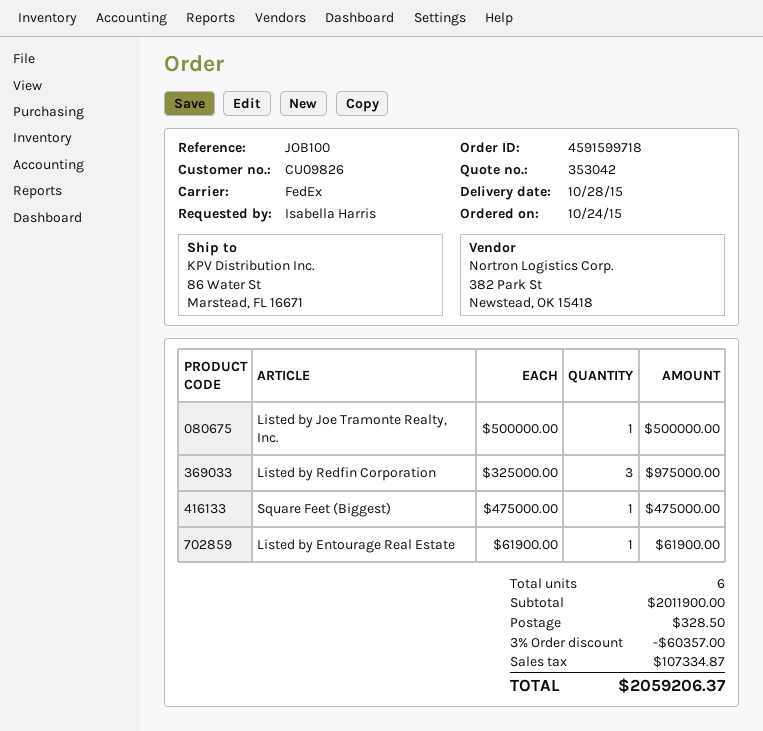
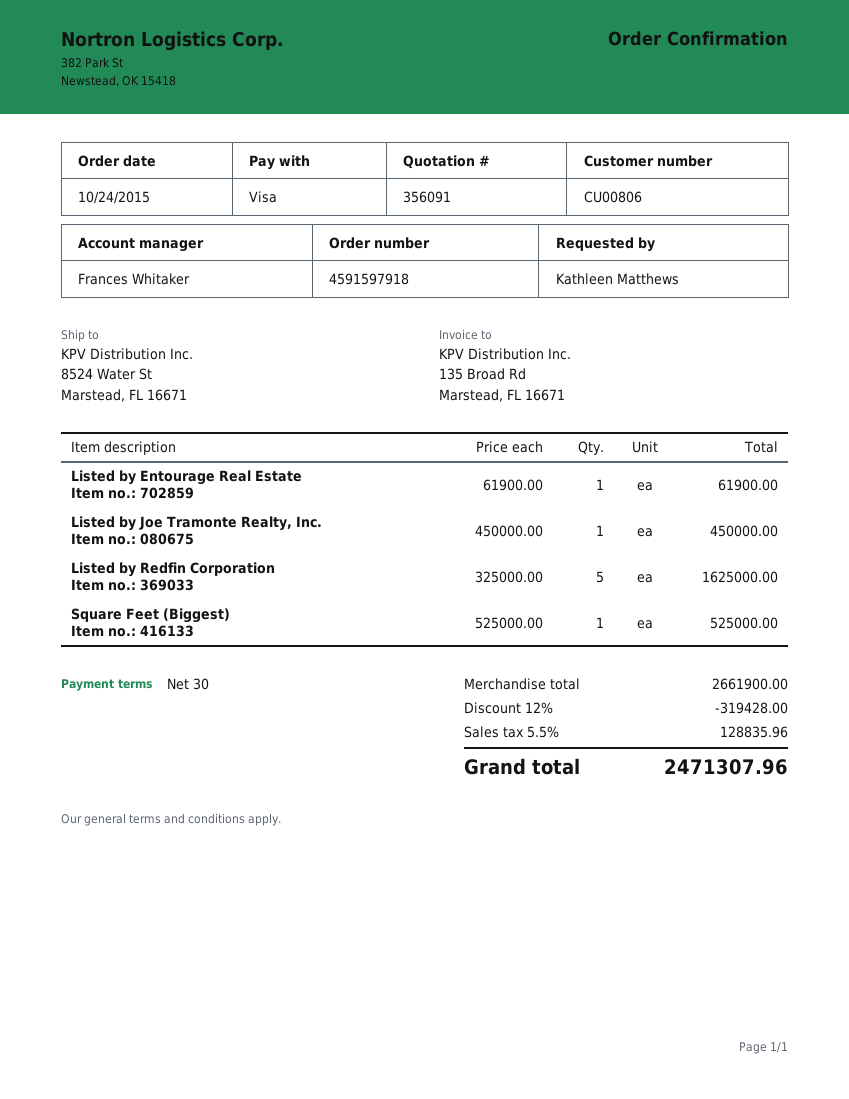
quote number: 353042 -> 356091
order number: 4591599718 -> 4591597918
customer number: CU09826 -> CU00806
ordered by: Isabella Harris -> Kathleen Matthews
ship to: 86 Water St, Marstead, FL 16671 -> 8524 Water St, Marstead, FL 16671
Listed by Joe Tramonte Realty, Inc.: 1 x 500000.00 = 500000.00 -> 1 x 450000.00 = 450000.00
Listed by Redfin Corporation: 3 x 325000.00 = 975000.00 -> 5 x 325000.00 = 1625000.00
Square Feet (Biggest): 1 x 475000.00 = 475000.00 -> 1 x 525000.00 = 525000.00
subtotal: 2011900.00 -> 2661900.00
discount: 3% = 60357.00 -> 12% = 319428.00
shipping: 328.50 -> none
tax: 107334.87 -> 128835.96
total: 2059206.37 -> 2471307.96

